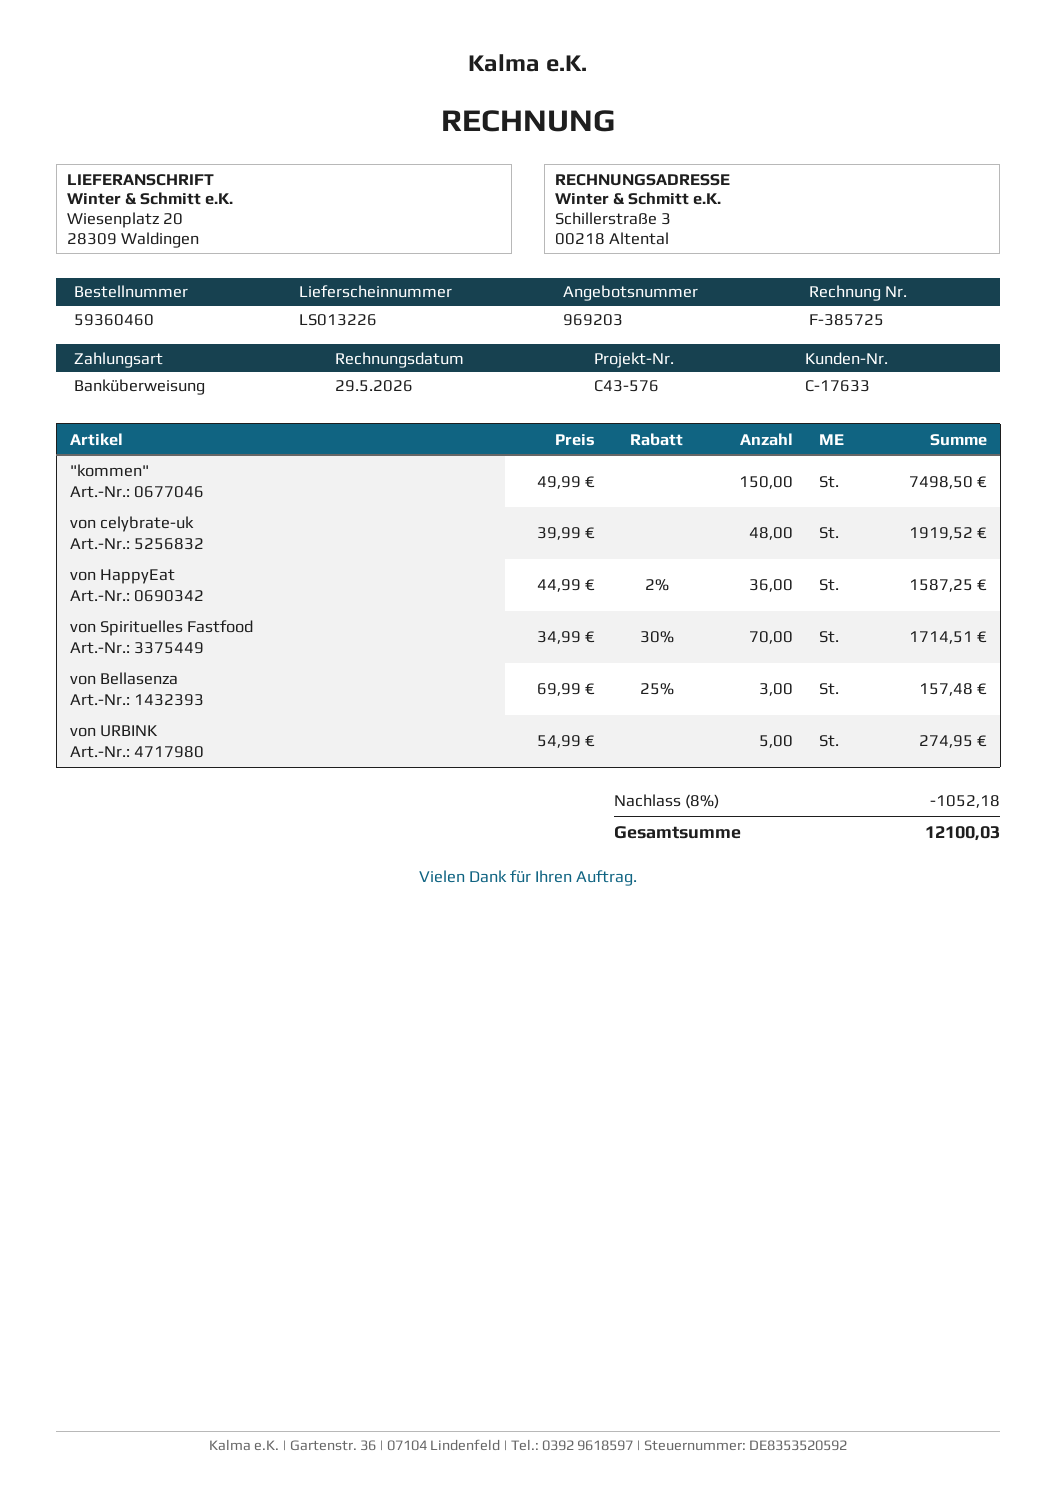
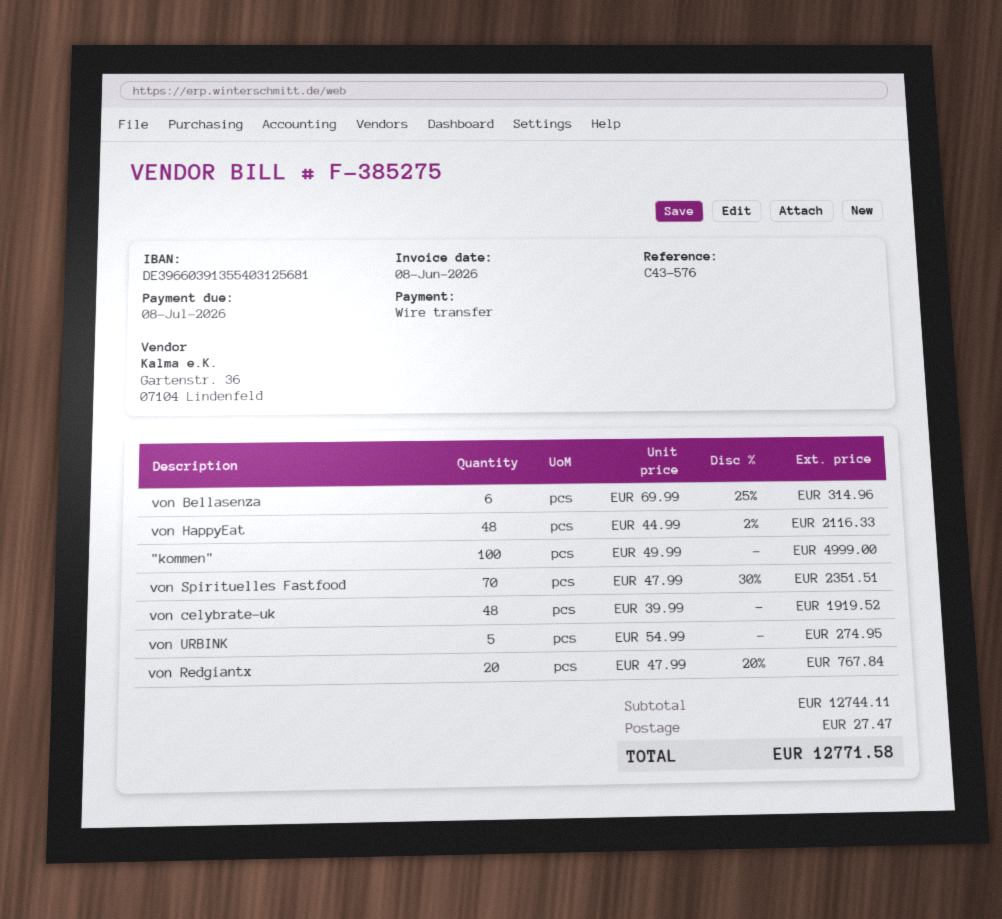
invoice number: F-385725 -> F-385275
invoice date: 2026-05-29 -> 2026-06-08
"kommen": 150 x 49.99 = 7498.50 -> 100 x 49.99 = 4999.00
von HappyEat: 36 x 44.99 - 2% = 1587.25 -> 48 x 44.99 - 2% = 2116.33
von Spirituelles Fastfood: 70 x 34.99 - 30% = 1714.51 -> 70 x 47.99 - 30% = 2351.51
von Bellasenza: 3 x 69.99 - 25% = 157.48 -> 6 x 69.99 - 25% = 314.96
von Redgiantx: none -> 20 x 47.99 - 20% = 767.84
discount: 8% = 1052.18 -> none
shipping: none -> 27.47
total: 12100.03 -> 12771.58

